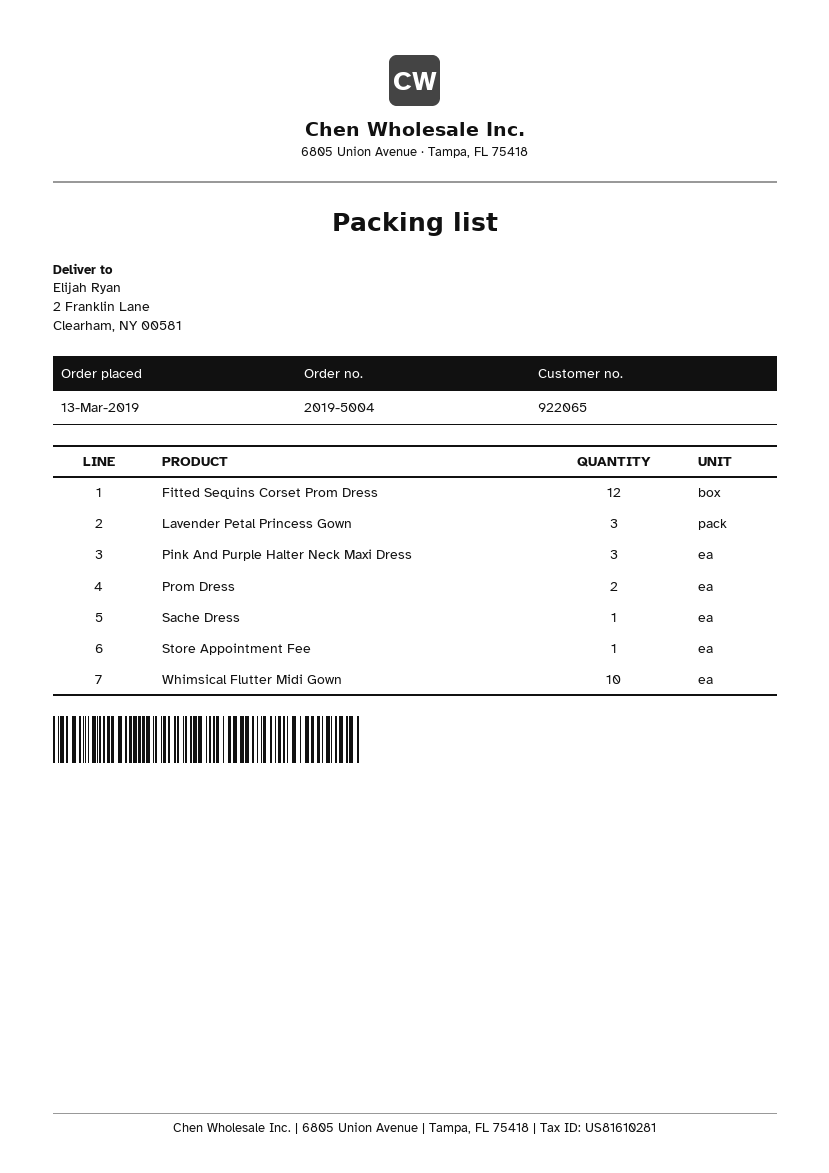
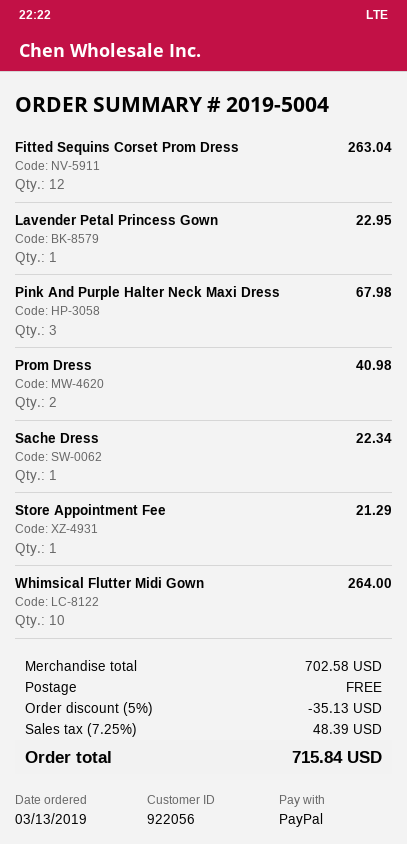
customer number: 922065 -> 922056
Lavender Petal Princess Gown: 3 -> 1

